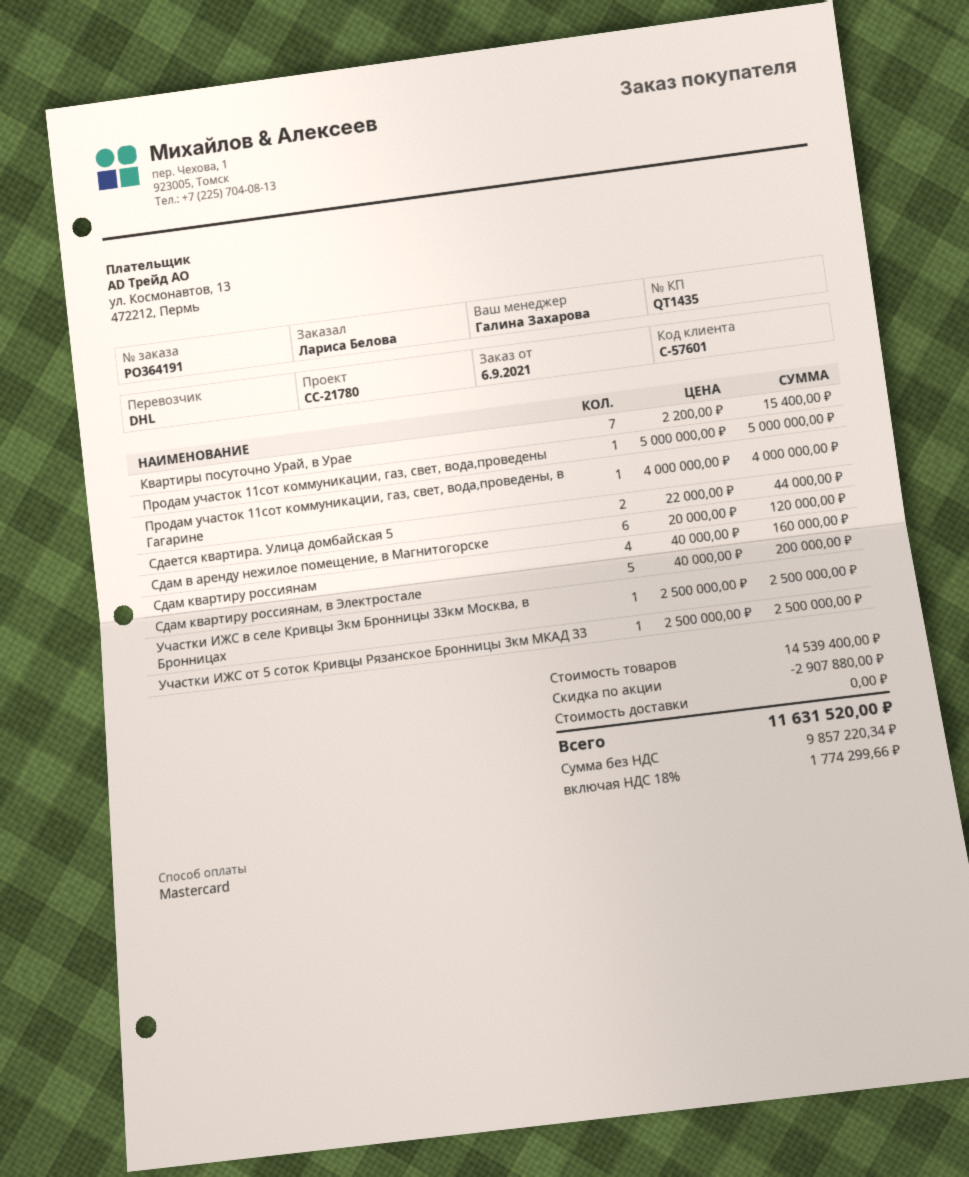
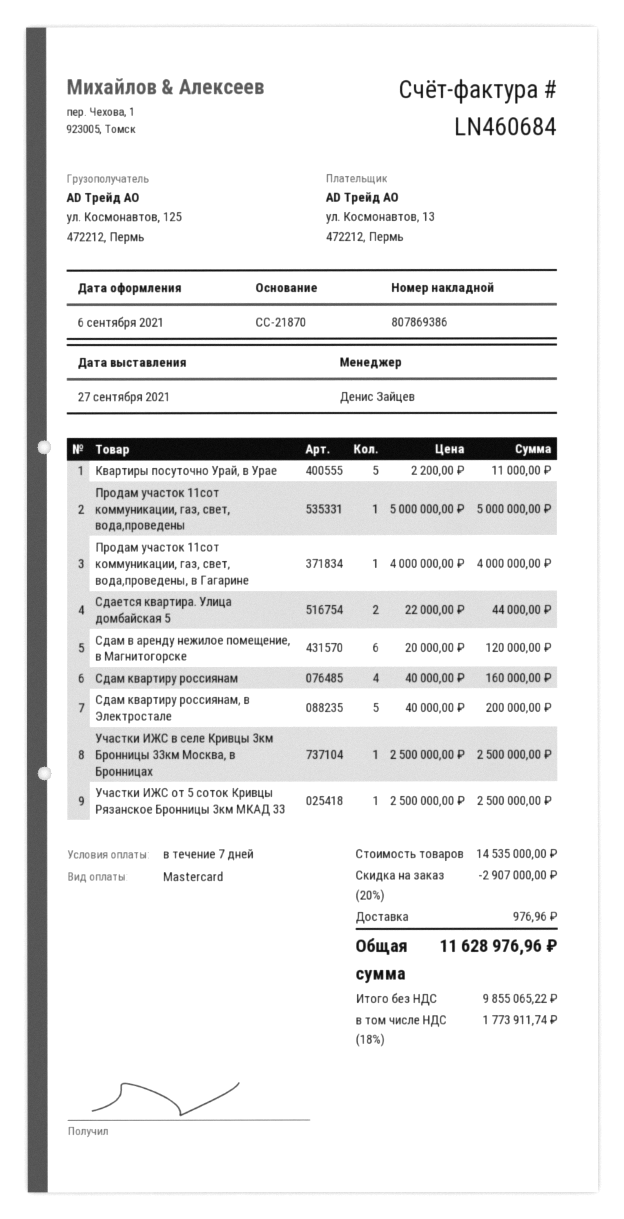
reference: CC-21780 -> CC-21870
sales rep: Галина Захарова -> Денис Зайцев
Квартиры посуточно Урай, в Урае: 7 x 2200.00 = 15400.00 -> 5 x 2200.00 = 11000.00
subtotal: 14539400.00 -> 14535000.00
discount: 2907880.00 -> 2907000.00
shipping: 0.00 -> 976.96
net: 9857220.34 -> 9855065.22
tax: 18% = 1774299.66 -> 18% = 1773911.74
total: 11631520.00 -> 11628976.96

